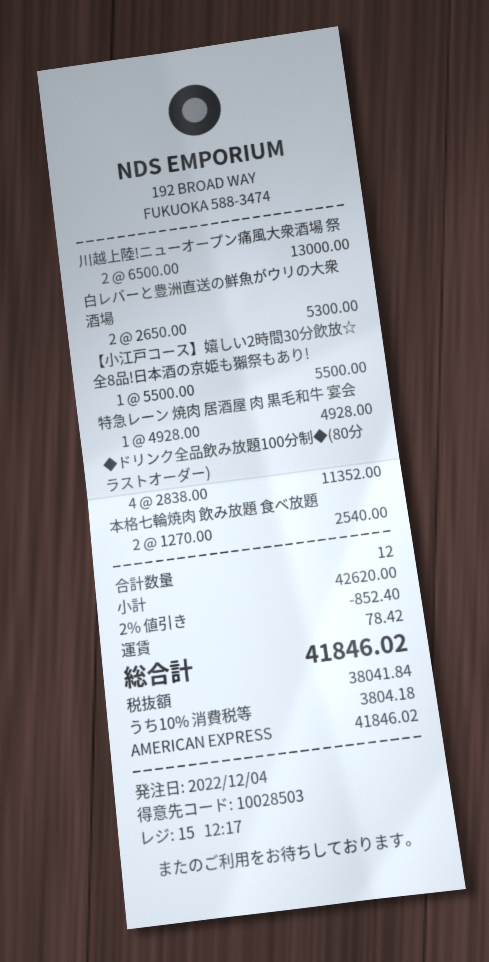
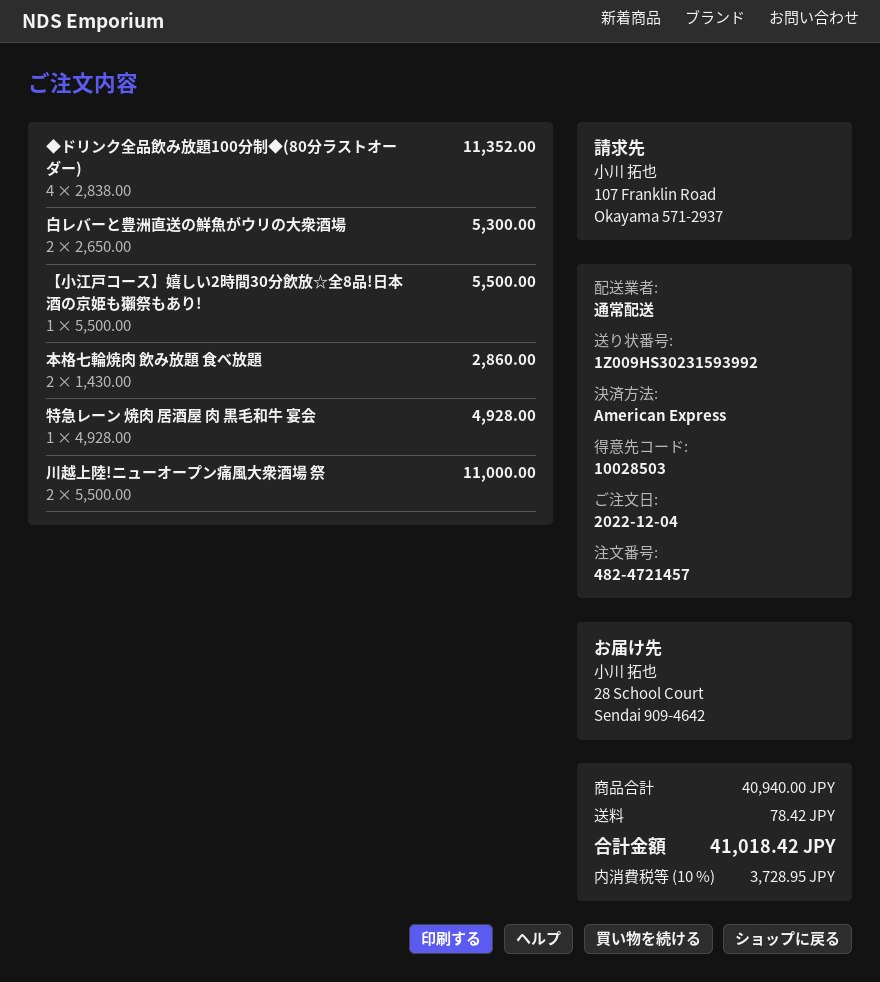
川越上陸!ニューオープン痛風大衆酒場 祭: 2 x 6500.00 = 13000.00 -> 2 x 5500.00 = 11000.00
本格七輪焼肉 飲み放題 食べ放題: 2 x 1270.00 = 2540.00 -> 2 x 1430.00 = 2860.00
subtotal: 42620.00 -> 40940.00
discount: 2% = 852.40 -> none
tax: 10% = 3804.18 -> 10% = 3728.95
total: 41846.02 -> 41018.42

